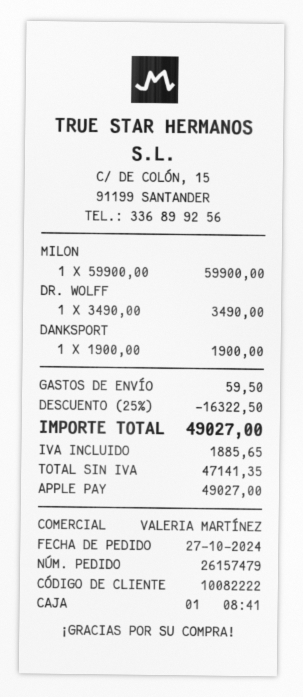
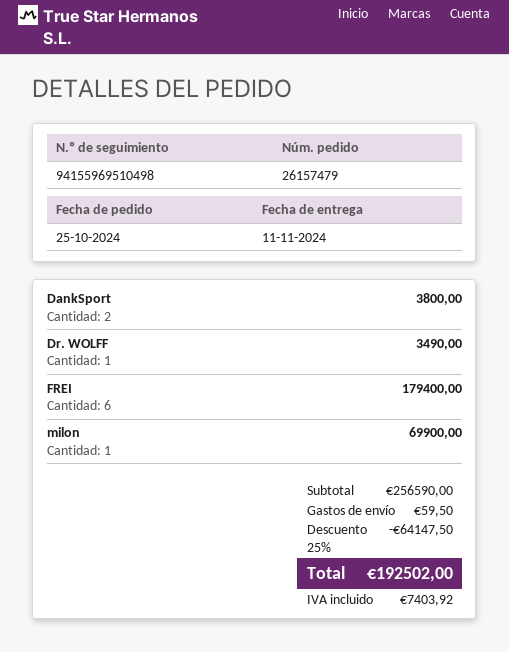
order date: 2024-10-27 -> 2024-10-25
MILON: 1 for 59900.00 -> 1 for 69900.00
DANKSPORT: 1 for 1900.00 -> 2 for 3800.00
FREI: none -> 6 for 179400.00
discount: 25% = 16322.50 -> 25% = 64147.50
tax: 1885.65 -> 7403.92
total: 49027.00 -> 192502.00

